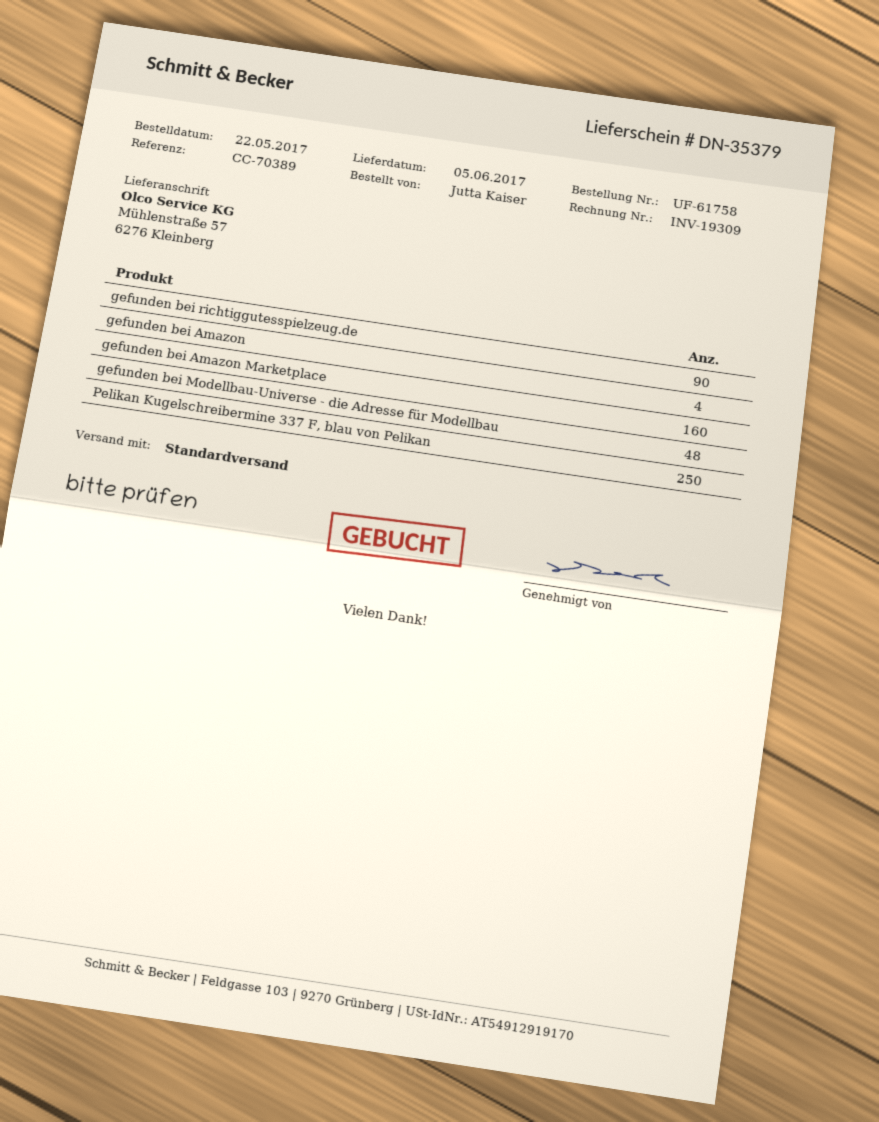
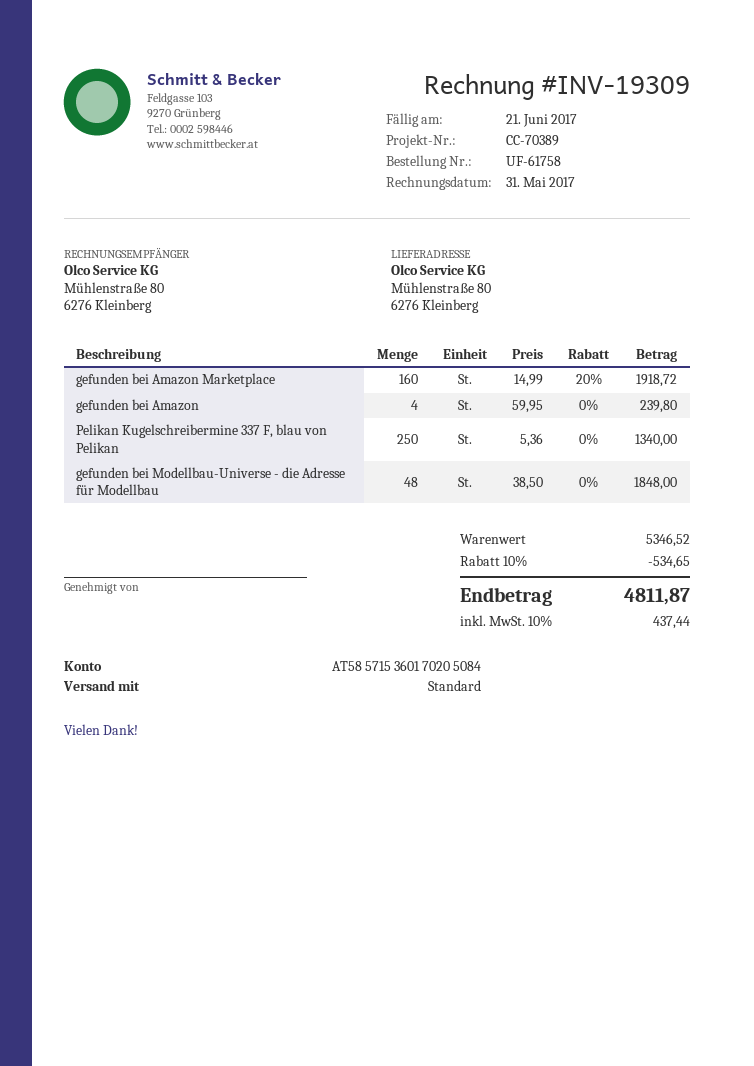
ship to: Mühlenstraße 57, 6276 Kleinberg -> Mühlenstraße 80, 6276 Kleinberg
gefunden bei richtiggutesspielzeug.de: 90 -> none

